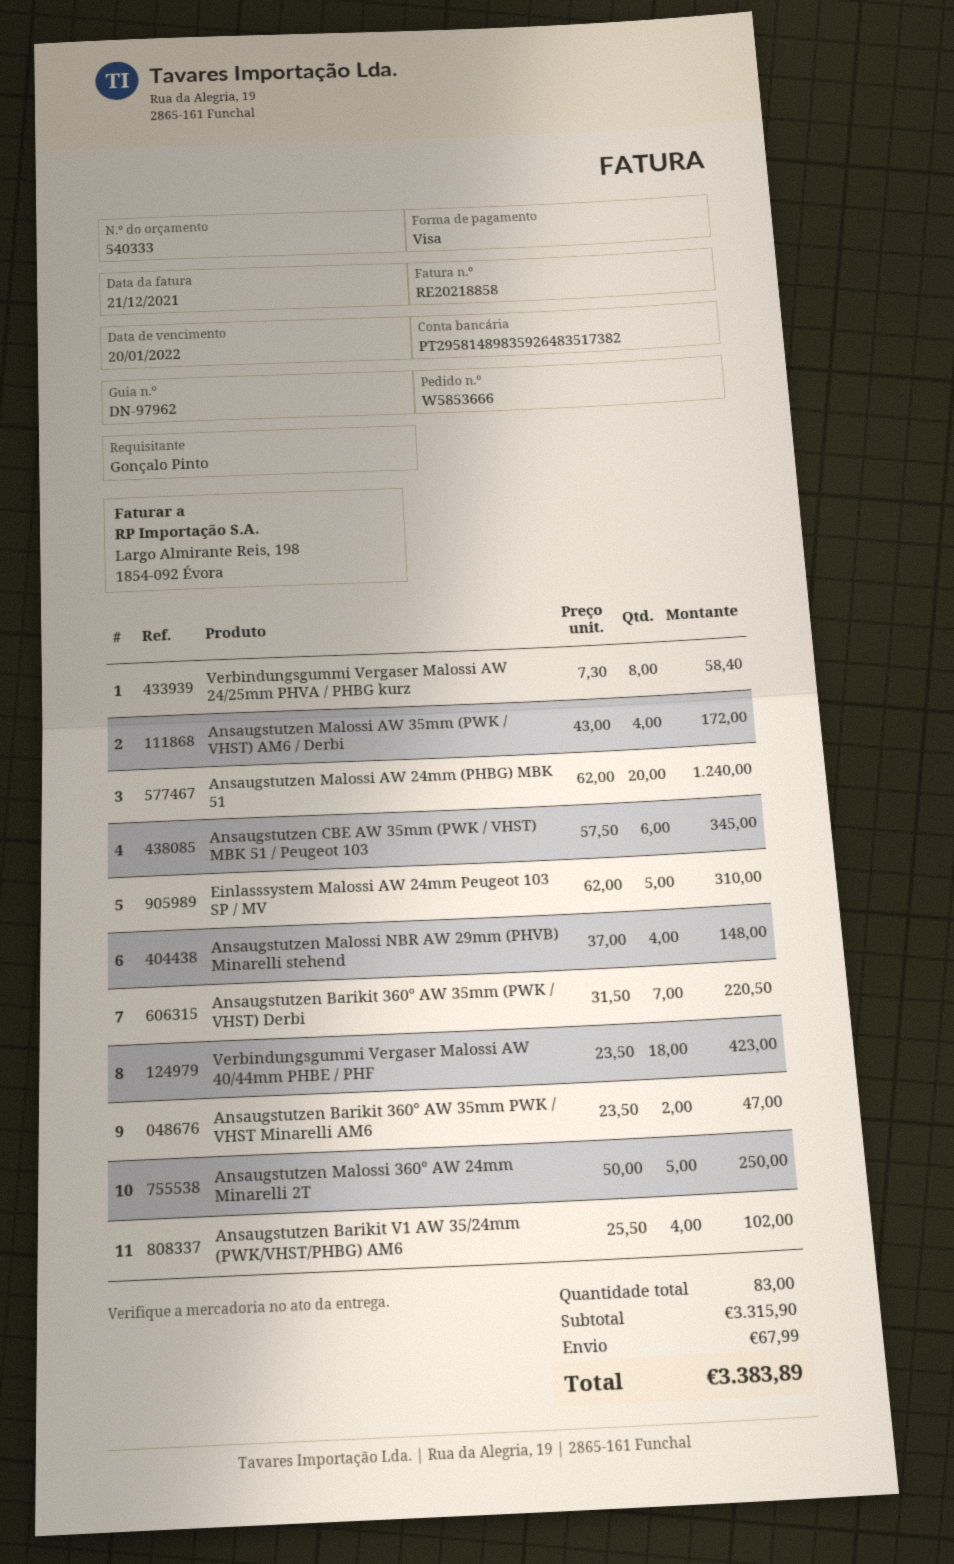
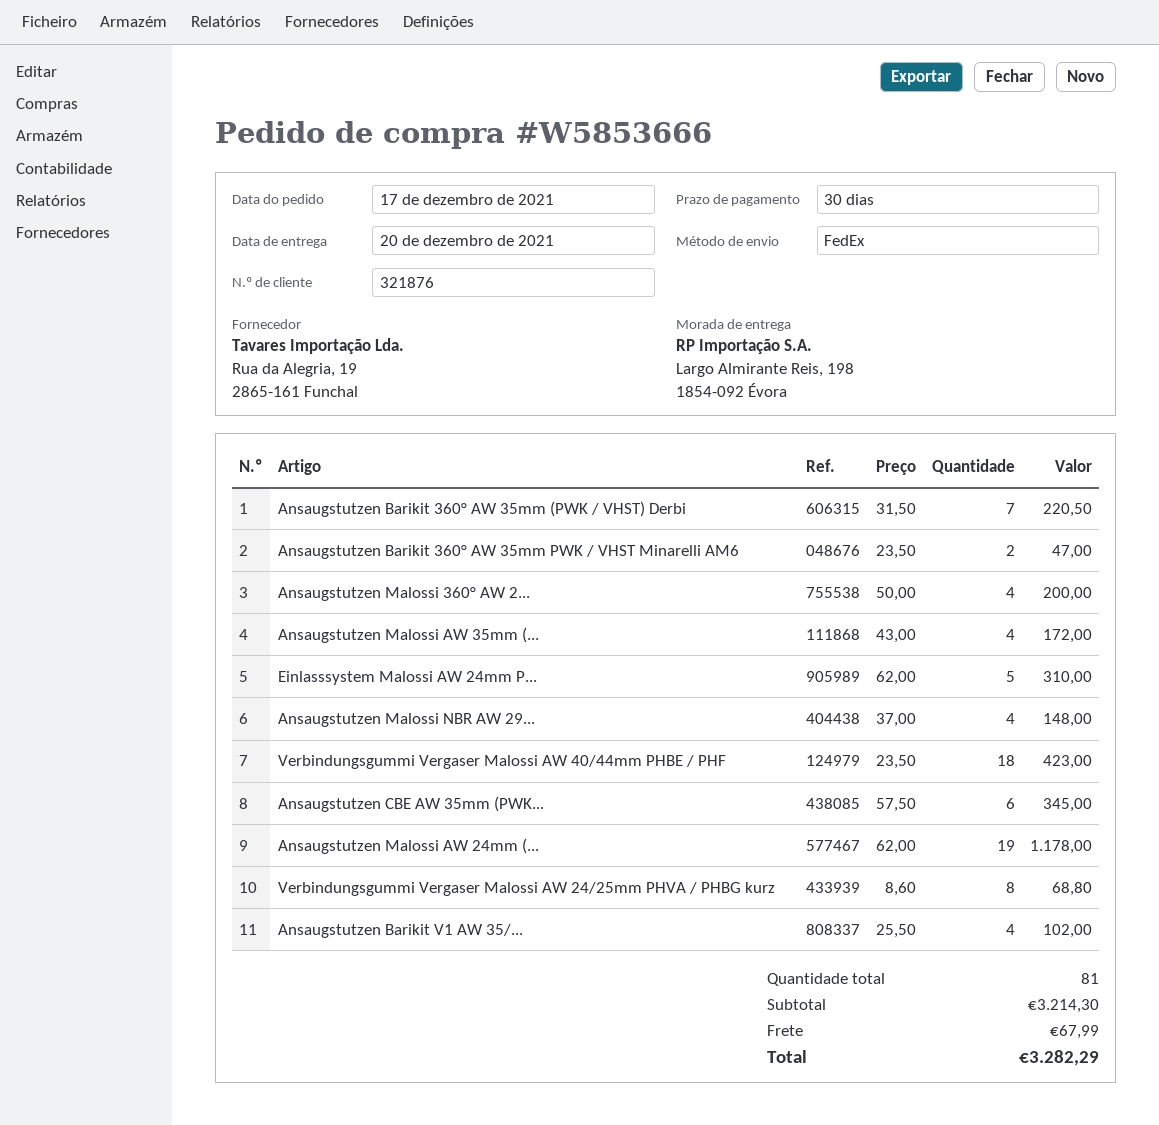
Verbindungsgummi Vergaser Malossi AW 24/25mm PHVA / PHBG kurz: 8 x 7.30 = 58.40 -> 8 x 8.60 = 68.80
Ansaugstutzen Malossi AW 24mm (PHBG) MBK 51: 20 x 62.00 = 1240.00 -> 19 x 62.00 = 1178.00
Ansaugstutzen Malossi 360° AW 24mm Minarelli 2T: 5 x 50.00 = 250.00 -> 4 x 50.00 = 200.00
total quantity: 83 -> 81
subtotal: 3315.90 -> 3214.30
total: 3383.89 -> 3282.29

